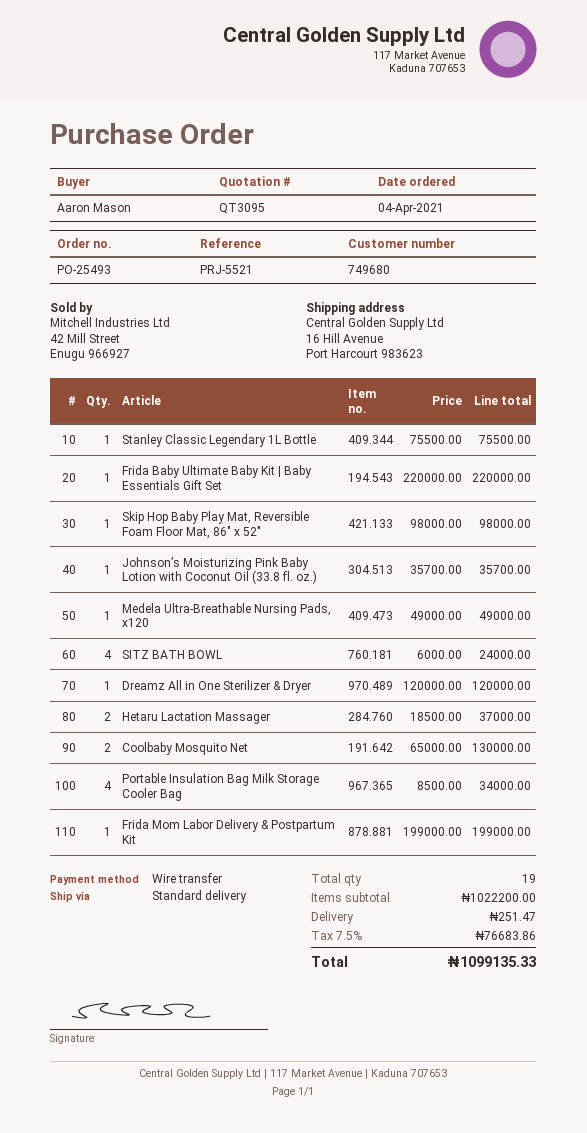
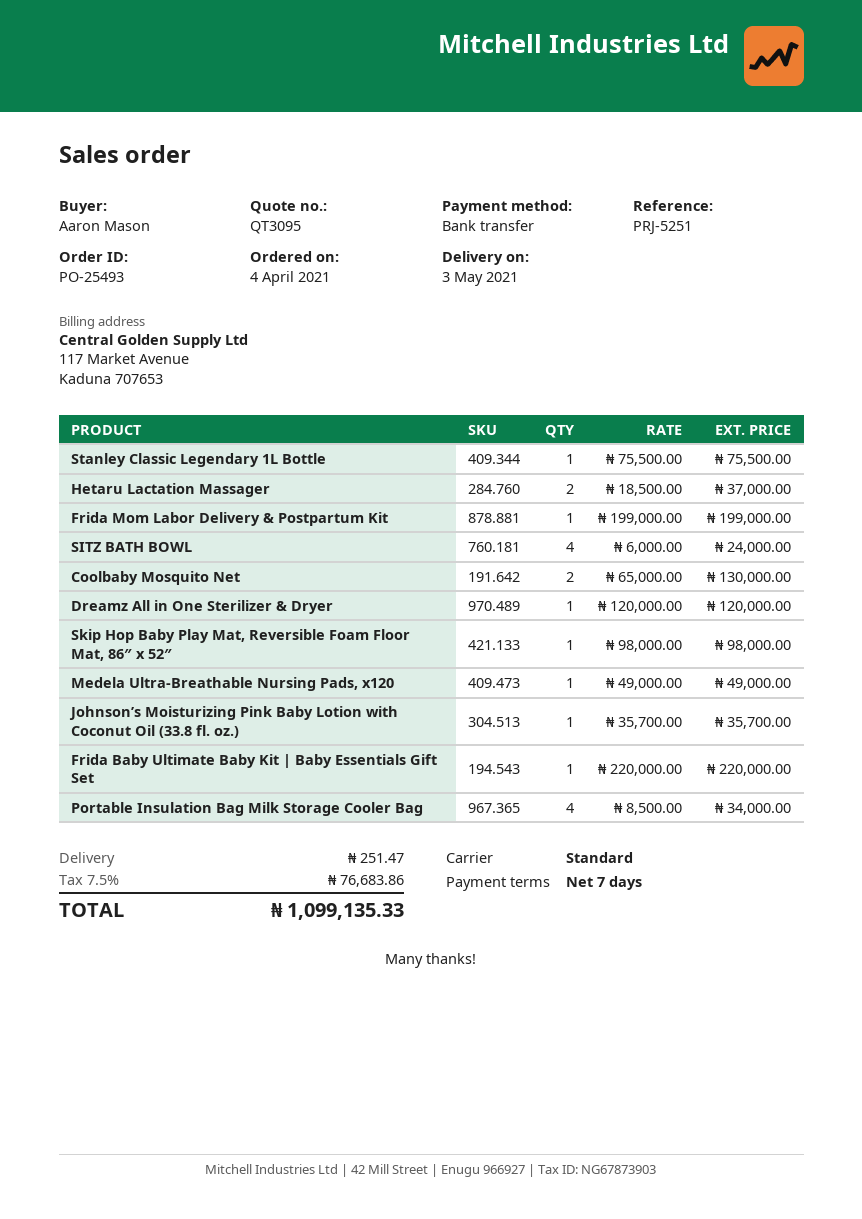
reference: PRJ-5521 -> PRJ-5251

